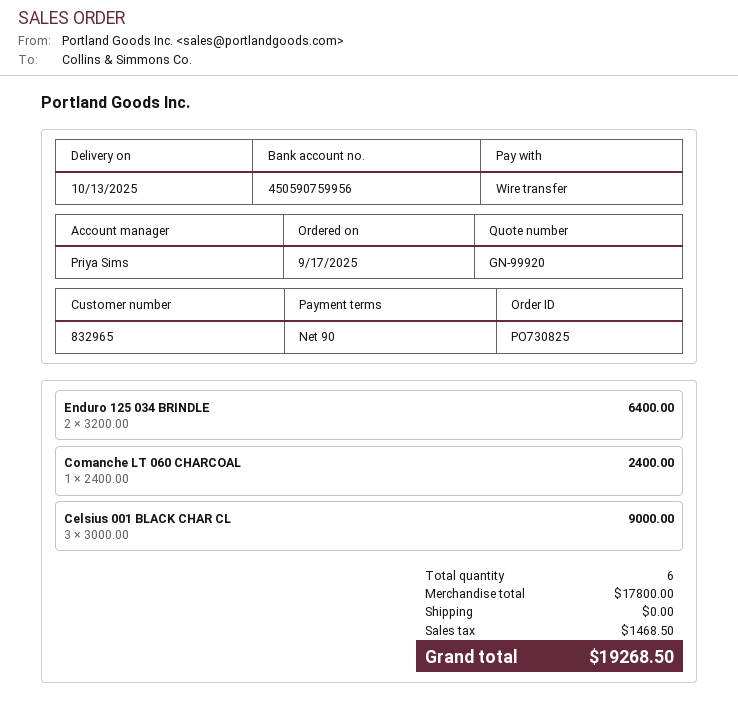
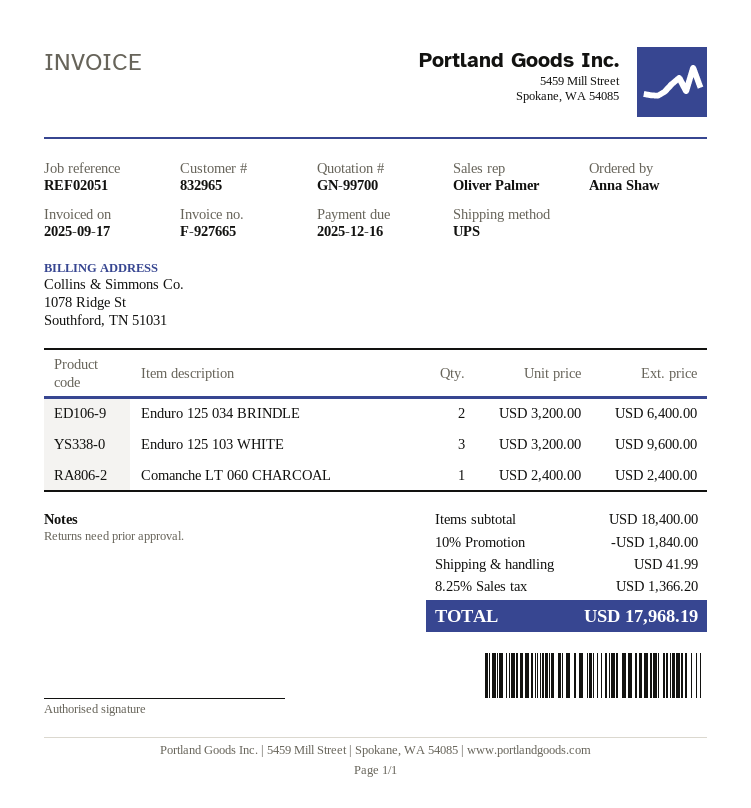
quote number: GN-99920 -> GN-99700
sales rep: Priya Sims -> Oliver Palmer
Celsius 001 BLACK CHAR CL: 3 x 3000.00 = 9000.00 -> none
Enduro 125 103 WHITE: none -> 3 x 3200.00 = 9600.00
subtotal: 17800.00 -> 18400.00
discount: none -> 10% = 1840.00
shipping: 0.00 -> 41.99
tax: 1468.50 -> 1366.20
total: 19268.50 -> 17968.19

